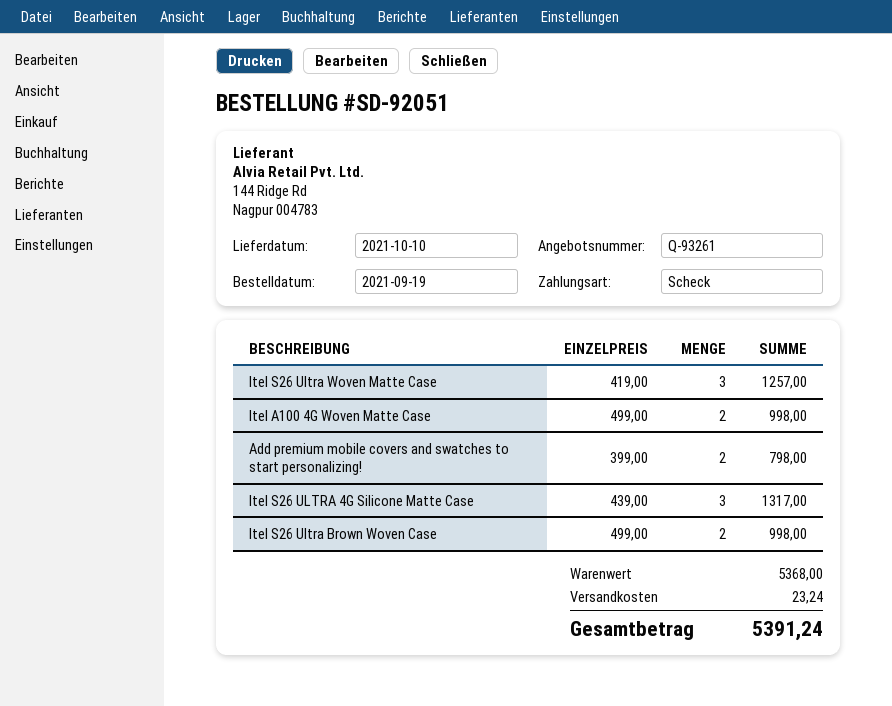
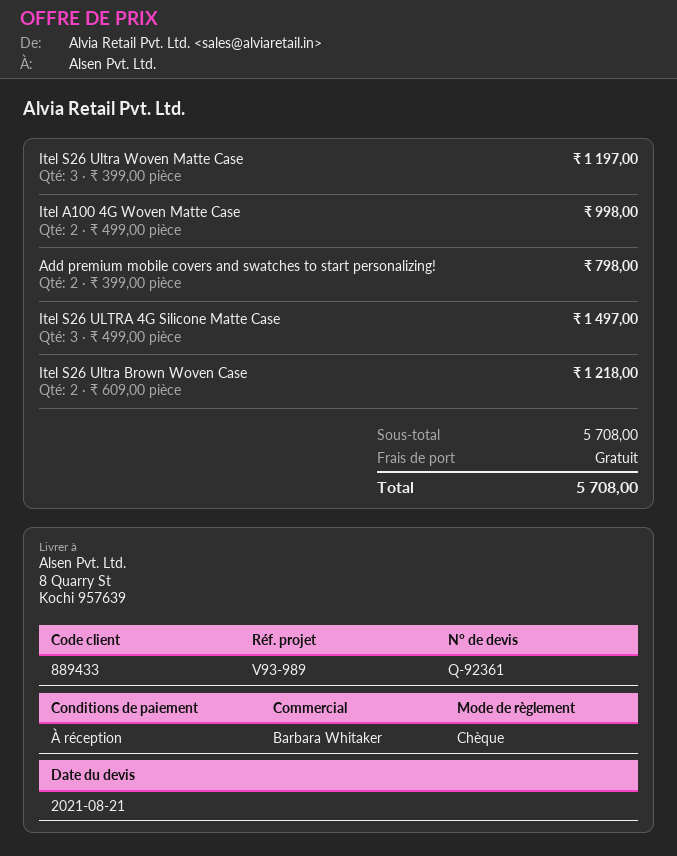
quote number: Q-93261 -> Q-92361
Itel S26 Ultra Woven Matte Case: 3 x 419.00 = 1257.00 -> 3 x 399.00 = 1197.00
Itel S26 ULTRA 4G Silicone Matte Case: 3 x 439.00 = 1317.00 -> 3 x 499.00 = 1497.00
Itel S26 Ultra Brown Woven Case: 2 x 499.00 = 998.00 -> 2 x 609.00 = 1218.00
subtotal: 5368.00 -> 5708.00
shipping: 23.24 -> 0.00
total: 5391.24 -> 5708.00

